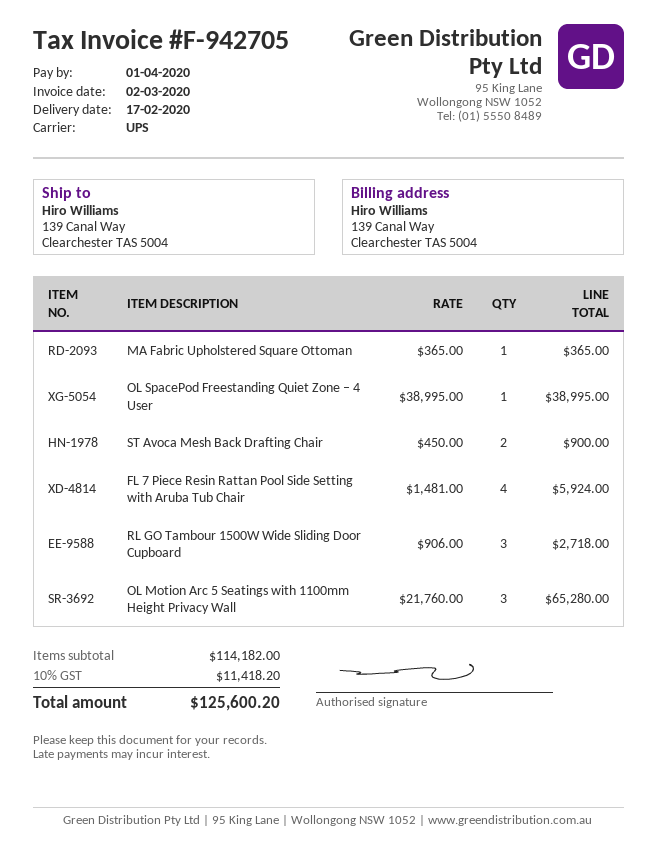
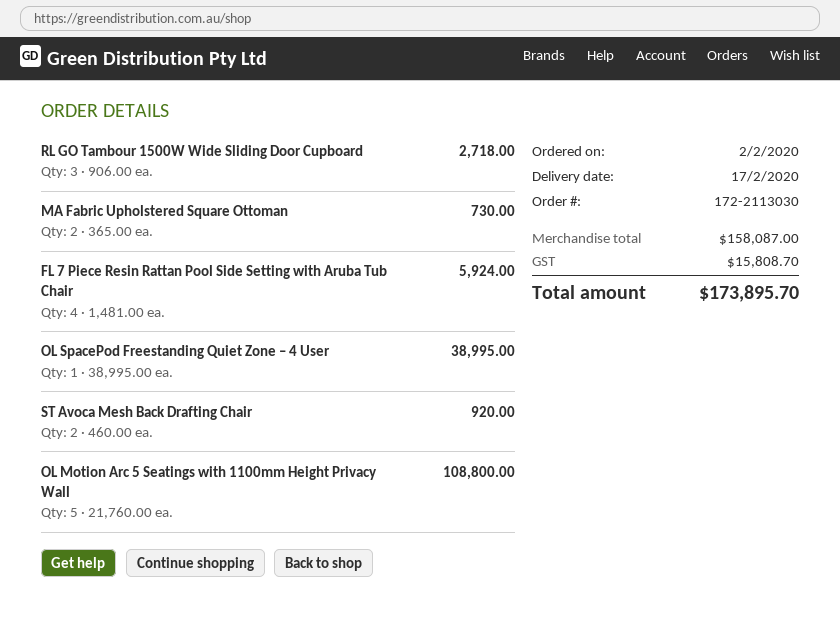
MA Fabric Upholstered Square Ottoman: 1 x 365.00 = 365.00 -> 2 x 365.00 = 730.00
ST Avoca Mesh Back Drafting Chair: 2 x 450.00 = 900.00 -> 2 x 460.00 = 920.00
OL Motion Arc 5 Seatings with 1100mm Height Privacy Wall: 3 x 21760.00 = 65280.00 -> 5 x 21760.00 = 108800.00
subtotal: 114182.00 -> 158087.00
tax: 11418.20 -> 15808.70
total: 125600.20 -> 173895.70

